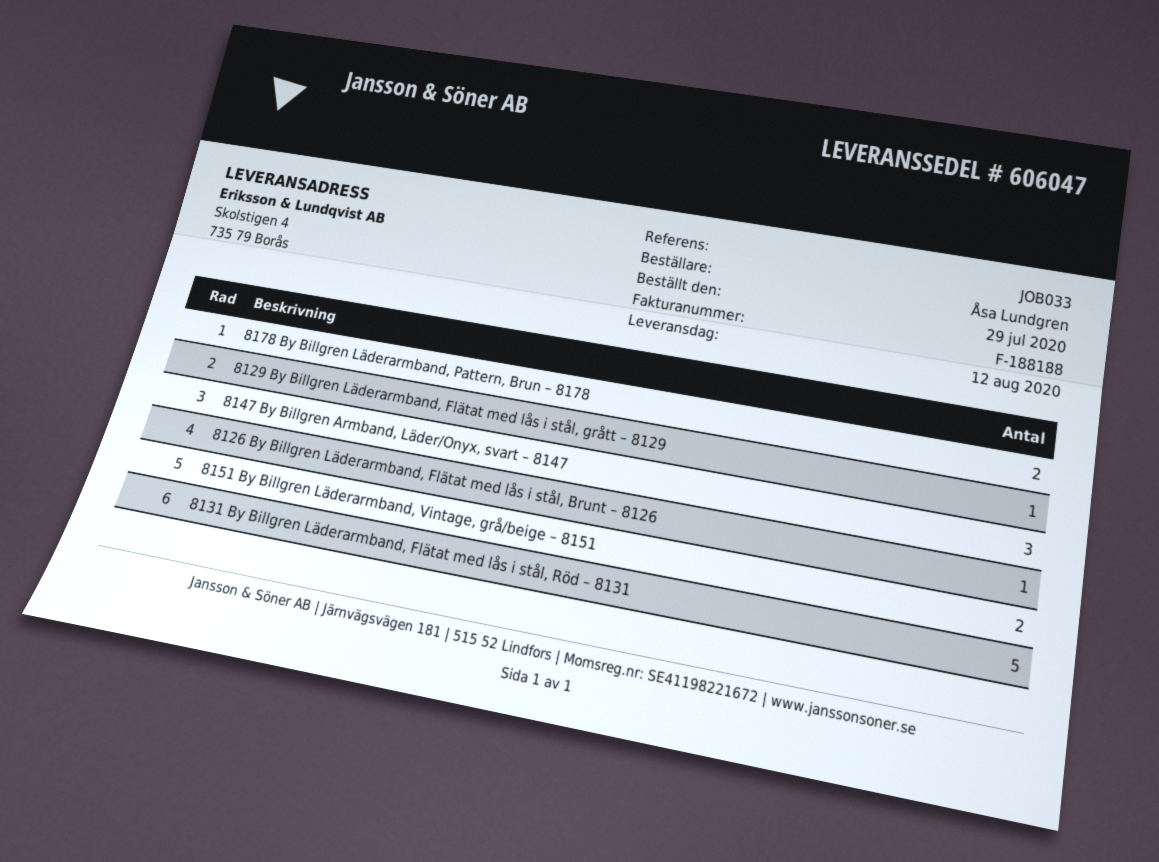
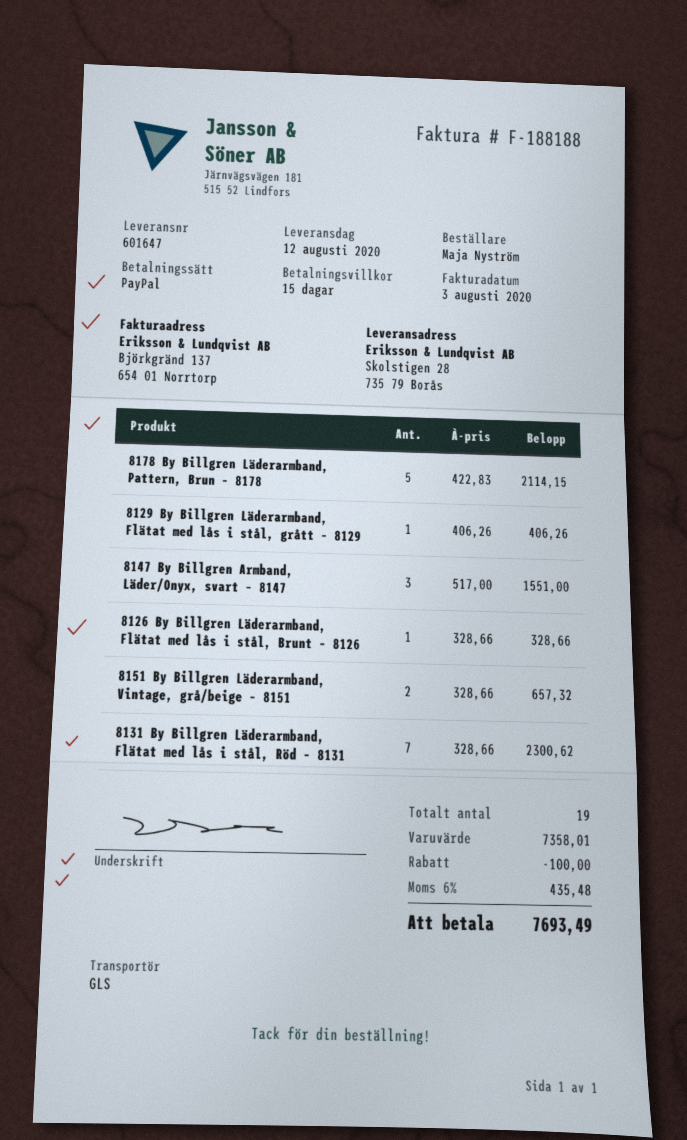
delivery note number: 606047 -> 601647
ordered by: Åsa Lundgren -> Maja Nyström
ship to: Skolstigen 4, 735 79 Borås -> Skolstigen 28, 735 79 Borås
8178 By Billgren Läderarmband, Pattern, Brun – 8178: 2 -> 5
8131 By Billgren Läderarmband, Flätat med lås i stål, Röd – 8131: 5 -> 7

